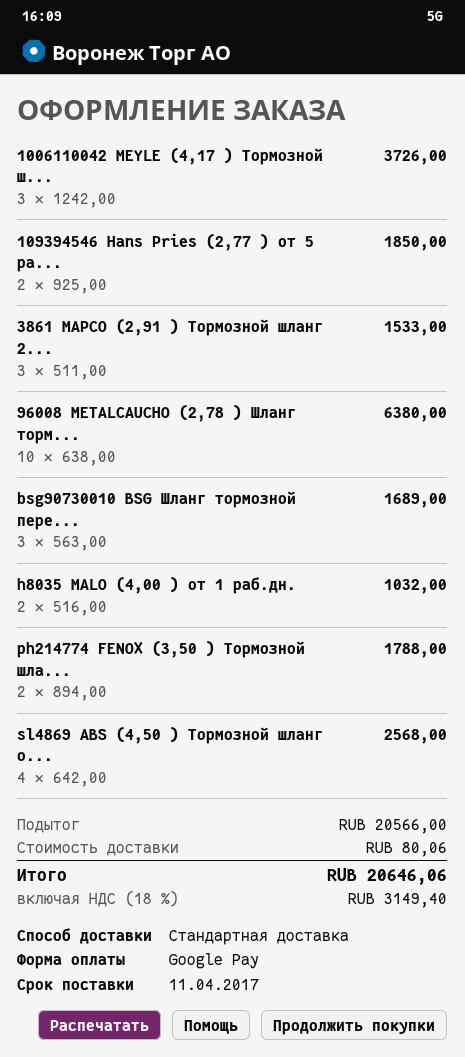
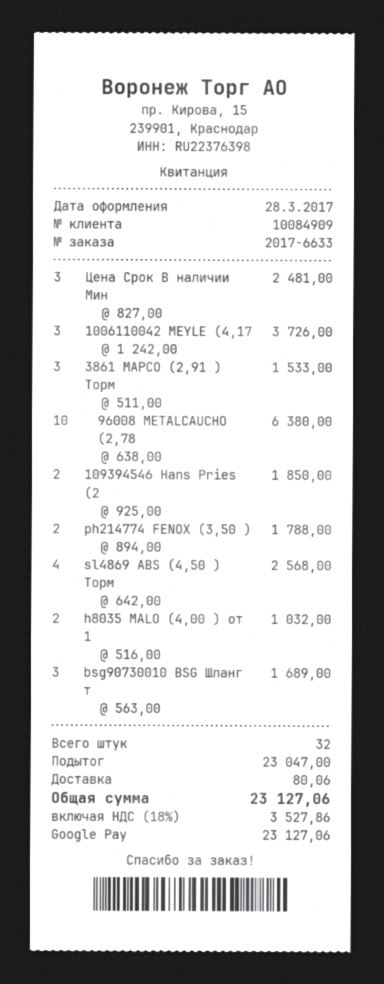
Цена Срок В наличии Мин: none -> 3 x 827.00 = 2481.00
subtotal: 20566.00 -> 23047.00
tax: 18% = 3149.40 -> 18% = 3527.86
total: 20646.06 -> 23127.06

